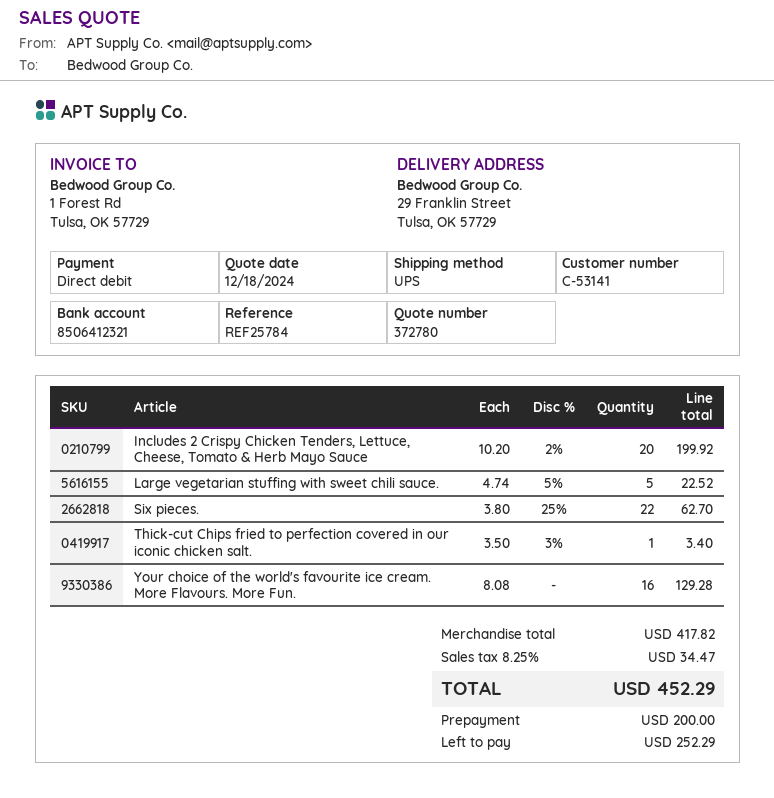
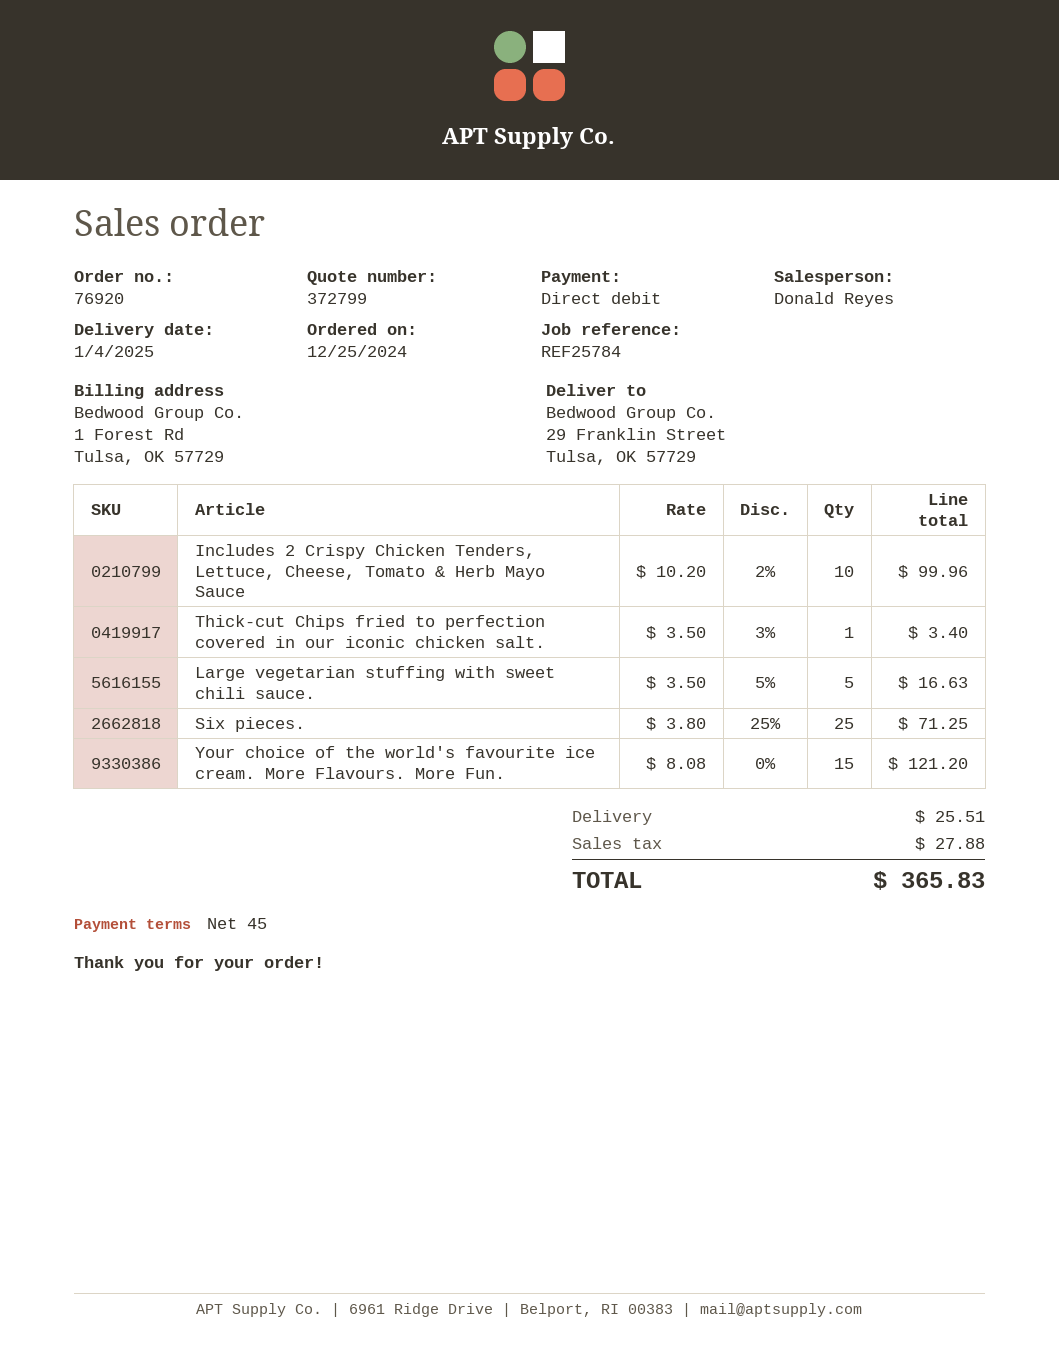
quote number: 372780 -> 372799
Includes 2 Crispy Chicken Tenders, Lettuce, Cheese, Tomato & Herb Mayo Sauce: 20 x 10.20 - 2% = 199.92 -> 10 x 10.20 - 2% = 99.96
Large vegetarian stuffing with sweet chili sauce.: 5 x 4.74 - 5% = 22.52 -> 5 x 3.50 - 5% = 16.63
Six pieces.: 22 x 3.80 - 25% = 62.70 -> 25 x 3.80 - 25% = 71.25
Your choice of the world's favourite ice cream. More Flavours. More Fun.: 16 x 8.08 = 129.28 -> 15 x 8.08 = 121.20
shipping: none -> 25.51
tax: 34.47 -> 27.88
total: 452.29 -> 365.83

